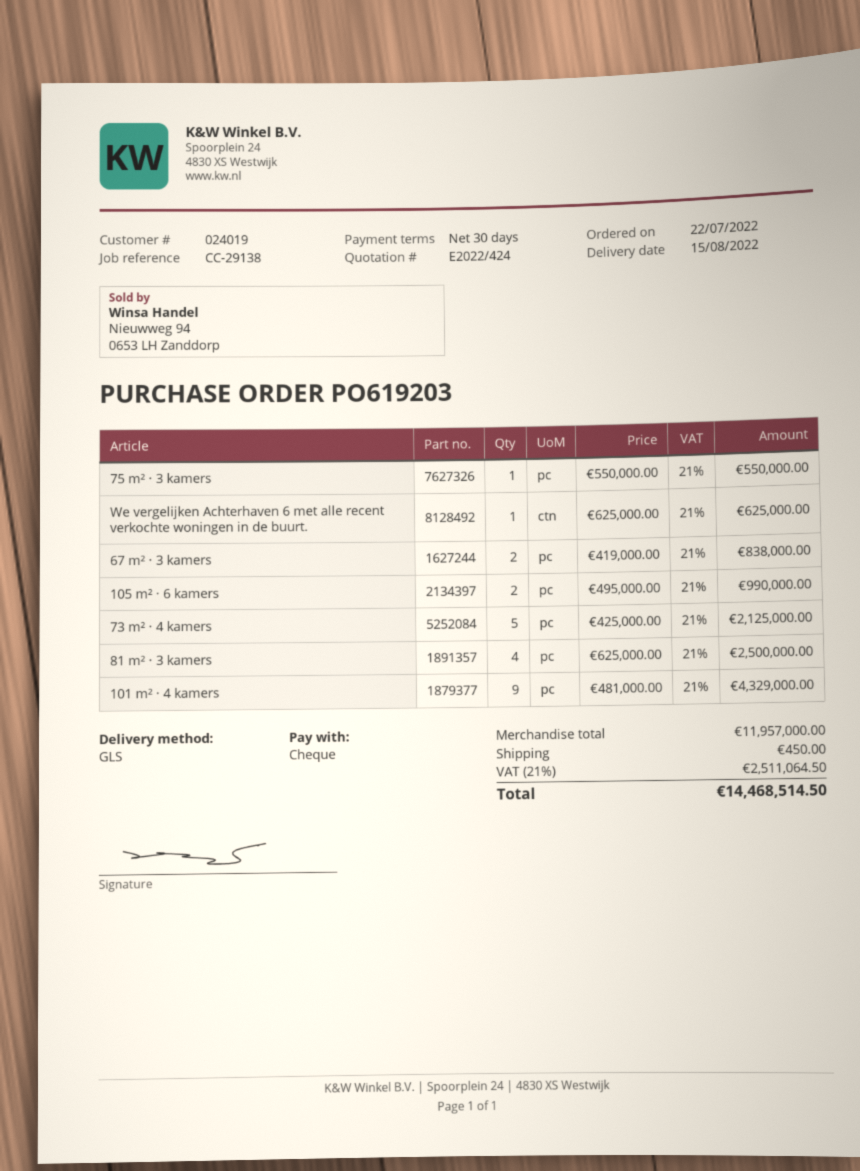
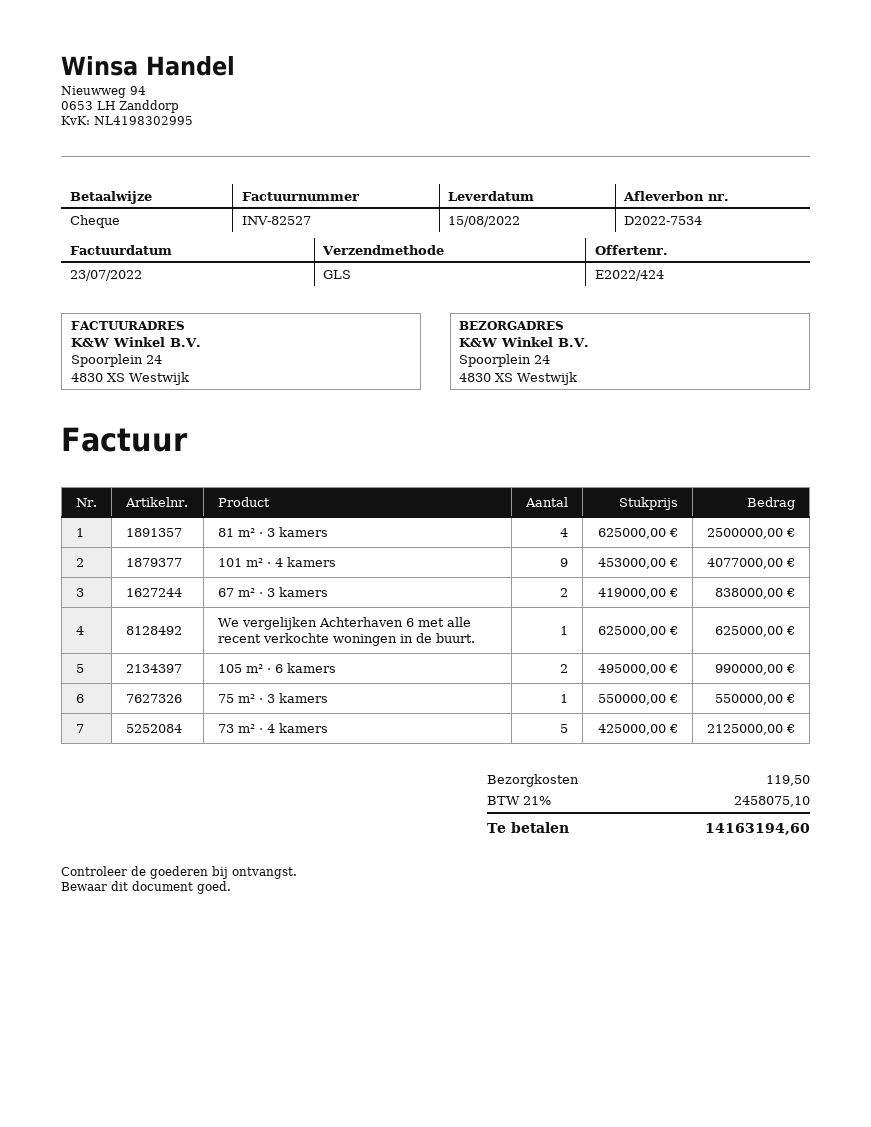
101 m² · 4 kamers: 9 x 481000.00 = 4329000.00 -> 9 x 453000.00 = 4077000.00
shipping: 450.00 -> 119.50
tax: 21% = 2511064.50 -> 21% = 2458075.10
total: 14468514.50 -> 14163194.60

